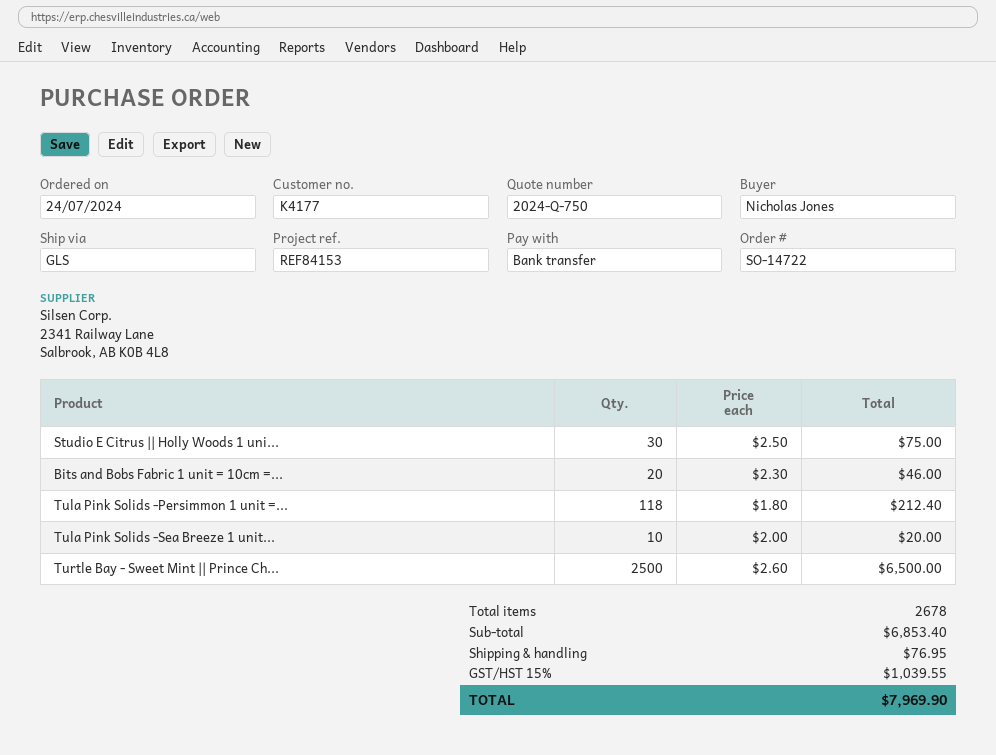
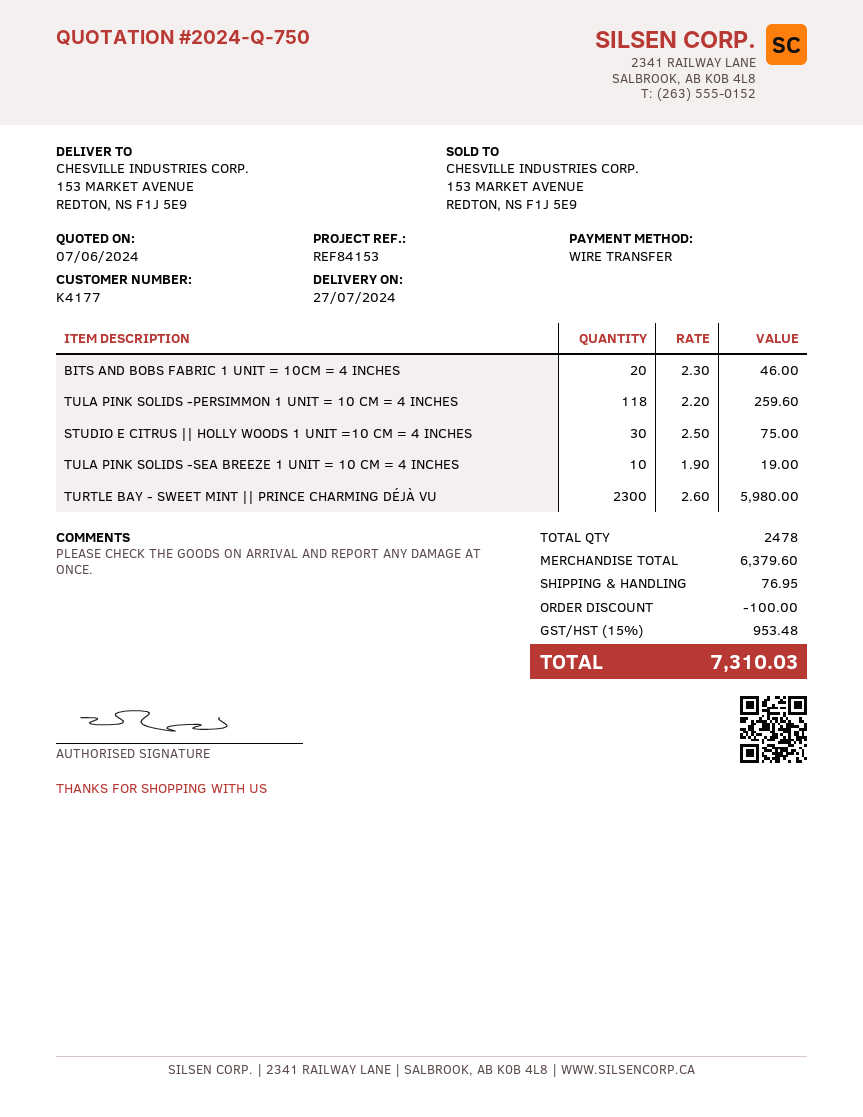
Tula Pink Solids -Persimmon 1 unit =...: 118 x 1.80 = 212.40 -> 118 x 2.20 = 259.60
Tula Pink Solids -Sea Breeze 1 unit...: 10 x 2.00 = 20.00 -> 10 x 1.90 = 19.00
Turtle Bay - Sweet Mint || Prince Ch...: 2500 x 2.60 = 6500.00 -> 2300 x 2.60 = 5980.00
total quantity: 2678 -> 2478
subtotal: 6853.40 -> 6379.60
discount: none -> 100.00
tax: 15% = 1039.55 -> 15% = 953.48
total: 7969.90 -> 7310.03

